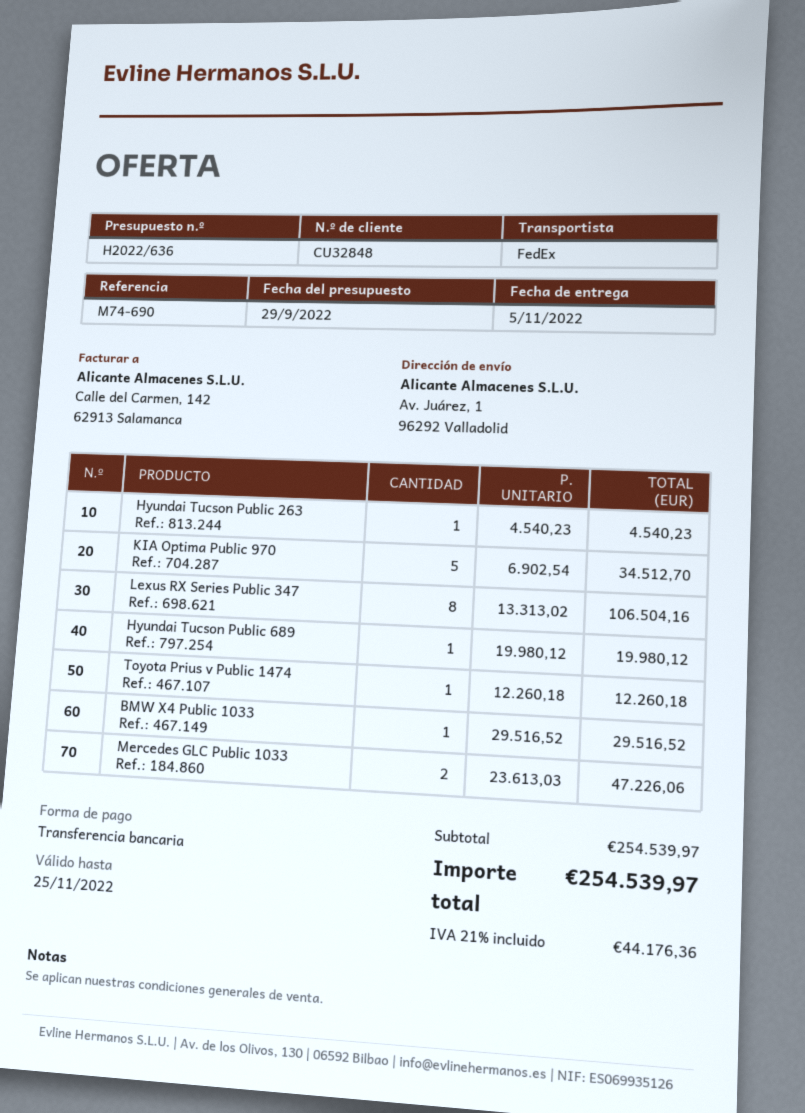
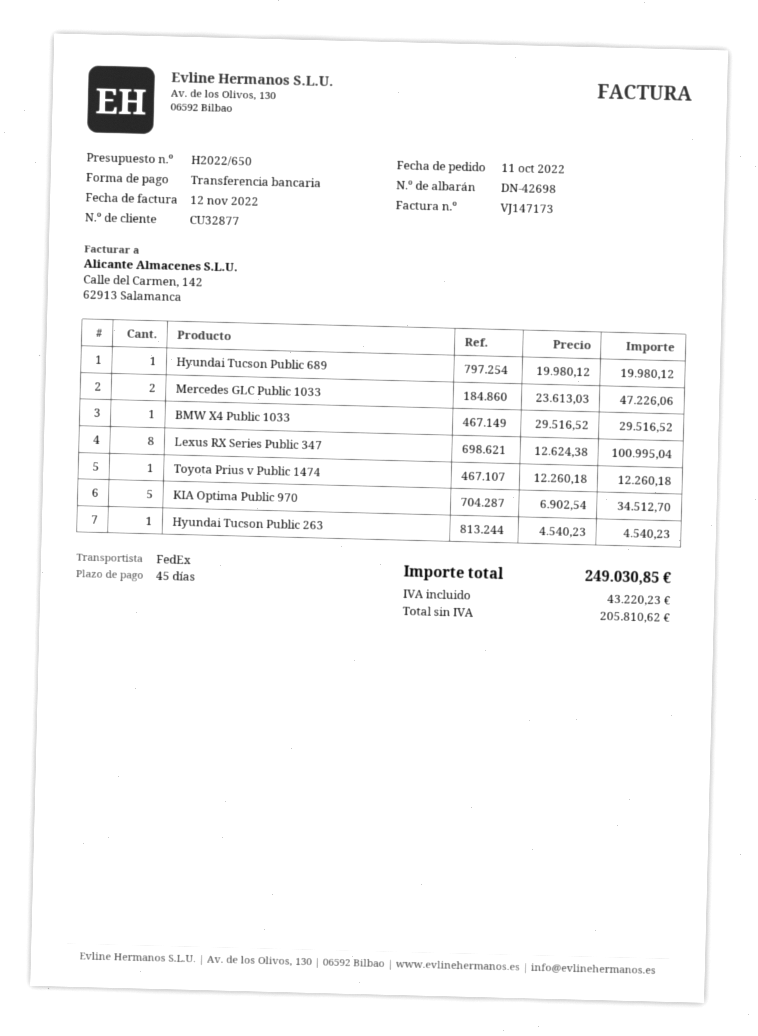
quote number: H2022/636 -> H2022/650
customer number: CU32848 -> CU32877
Lexus RX Series Public 347: 8 x 13313.02 = 106504.16 -> 8 x 12624.38 = 100995.04
tax: 44176.36 -> 43220.23
total: 254539.97 -> 249030.85

